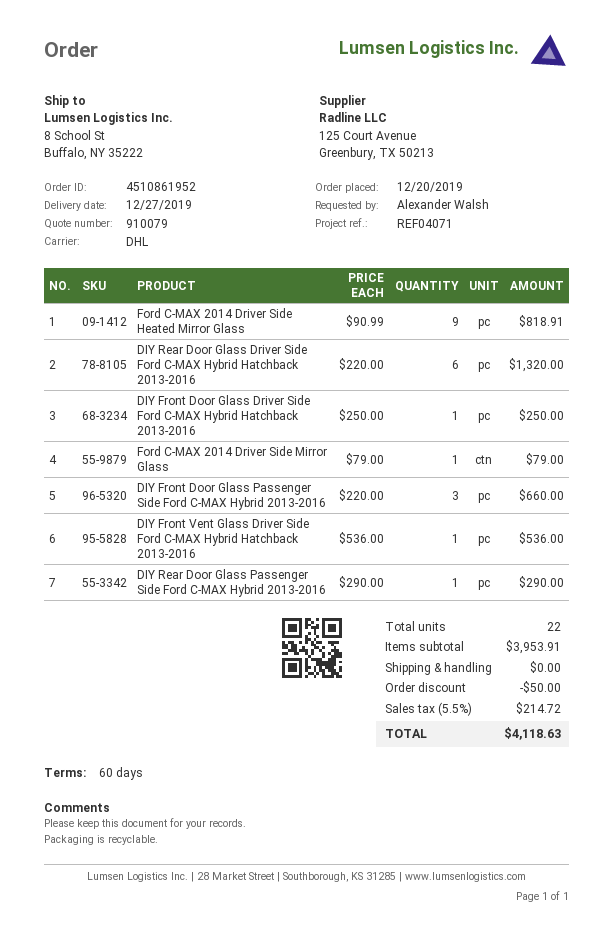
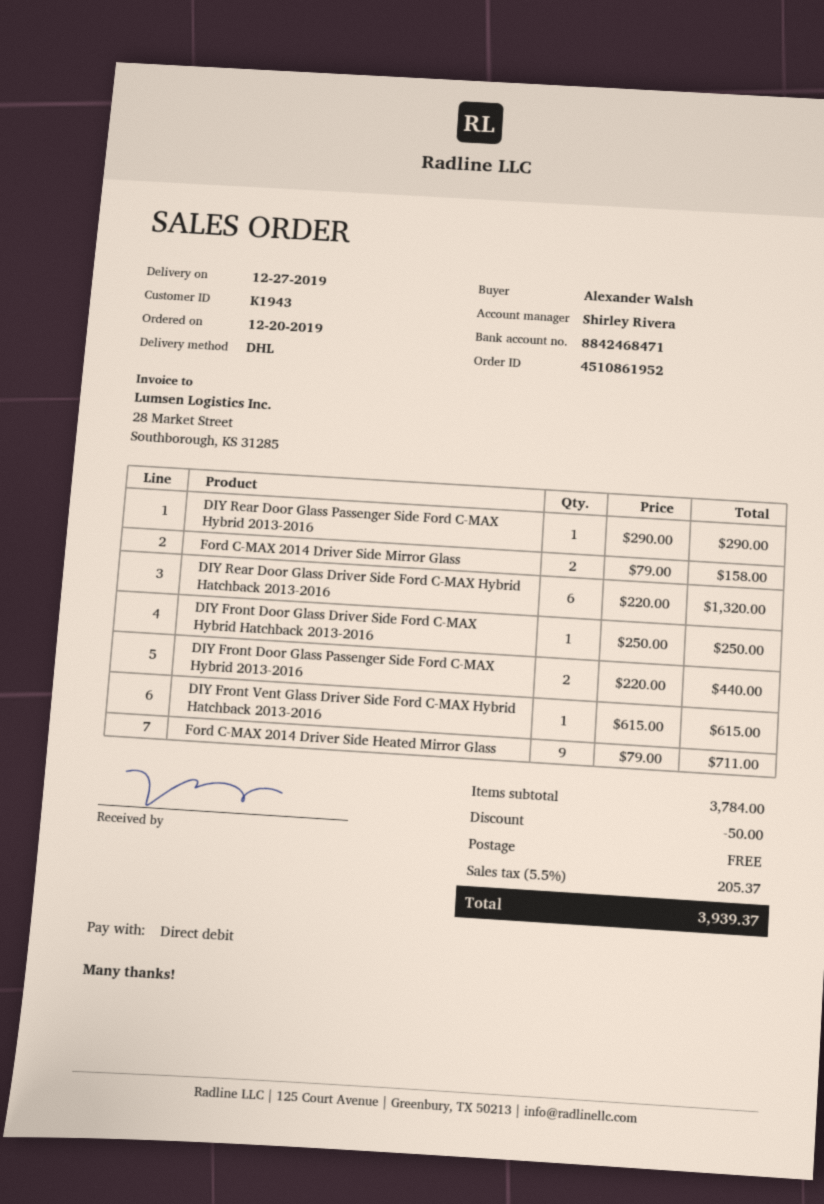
Ford C-MAX 2014 Driver Side Heated Mirror Glass: 9 x 90.99 = 818.91 -> 9 x 79.00 = 711.00
Ford C-MAX 2014 Driver Side Mirror Glass: 1 x 79.00 = 79.00 -> 2 x 79.00 = 158.00
DIY Front Door Glass Passenger Side Ford C-MAX Hybrid 2013-2016: 3 x 220.00 = 660.00 -> 2 x 220.00 = 440.00
DIY Front Vent Glass Driver Side Ford C-MAX Hybrid Hatchback 2013-2016: 1 x 536.00 = 536.00 -> 1 x 615.00 = 615.00
subtotal: 3953.91 -> 3784.00
tax: 5.5% = 214.72 -> 5.5% = 205.37
total: 4118.63 -> 3939.37

